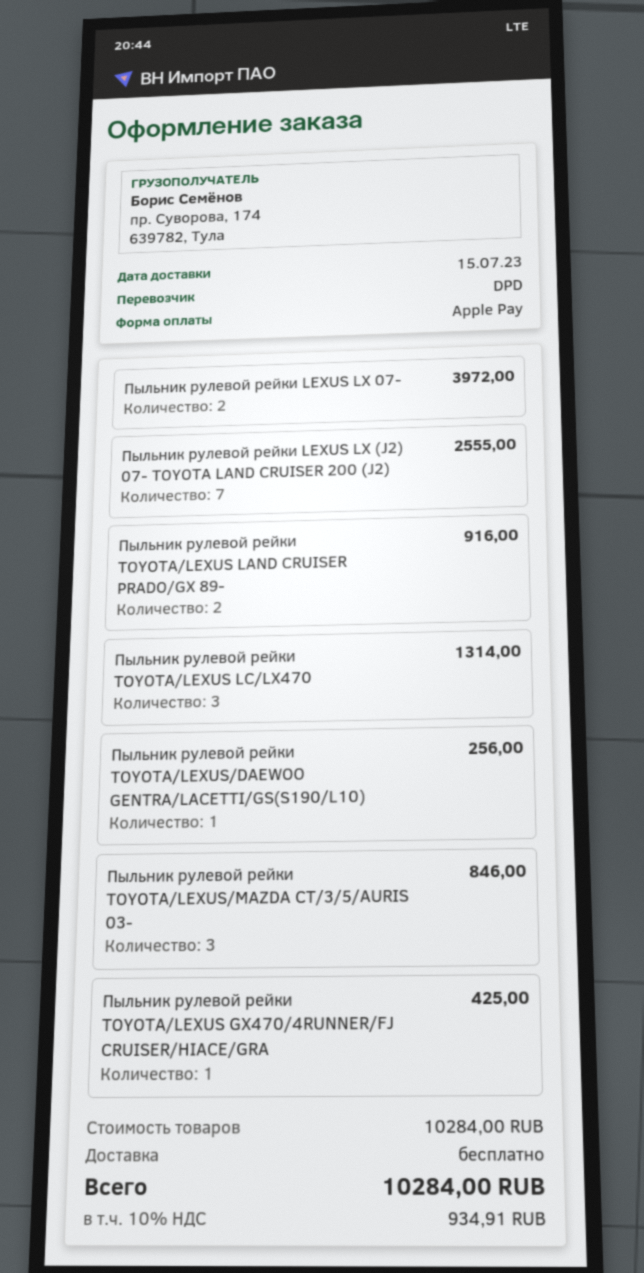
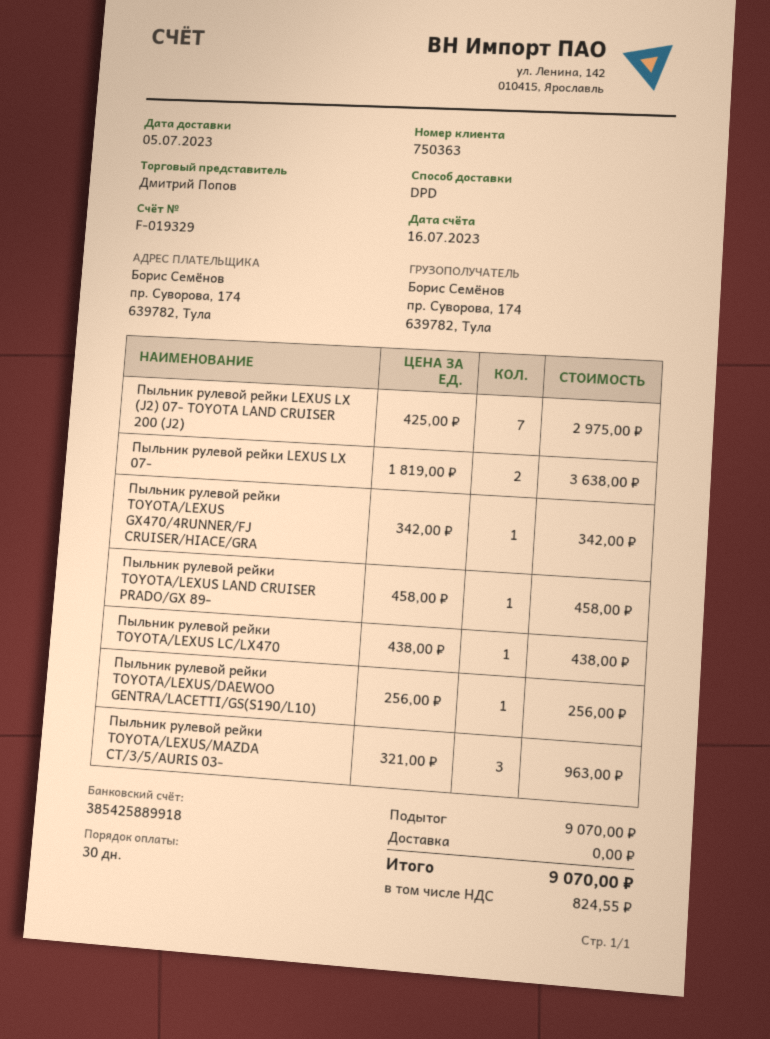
delivery date: 2023-07-15 -> 2023-07-05
Пыльник рулевой рейки LEXUS LX 07-: 2 for 3972.00 -> 2 for 3638.00
Пыльник рулевой рейки LEXUS LX (J2) 07- TOYOTA LAND CRUISER 200 (J2): 7 for 2555.00 -> 7 for 2975.00
Пыльник рулевой рейки TOYOTA/LEXUS LAND CRUISER PRADO/GX 89-: 2 for 916.00 -> 1 for 458.00
Пыльник рулевой рейки TOYOTA/LEXUS LC/LX470: 3 for 1314.00 -> 1 for 438.00
Пыльник рулевой рейки TOYOTA/LEXUS/MAZDA CT/3/5/AURIS 03-: 3 for 846.00 -> 3 for 963.00
Пыльник рулевой рейки TOYOTA/LEXUS GX470/4RUNNER/FJ CRUISER/HIACE/GRA: 1 for 425.00 -> 1 for 342.00
subtotal: 10284.00 -> 9070.00
tax: 934.91 -> 824.55
total: 10284.00 -> 9070.00

